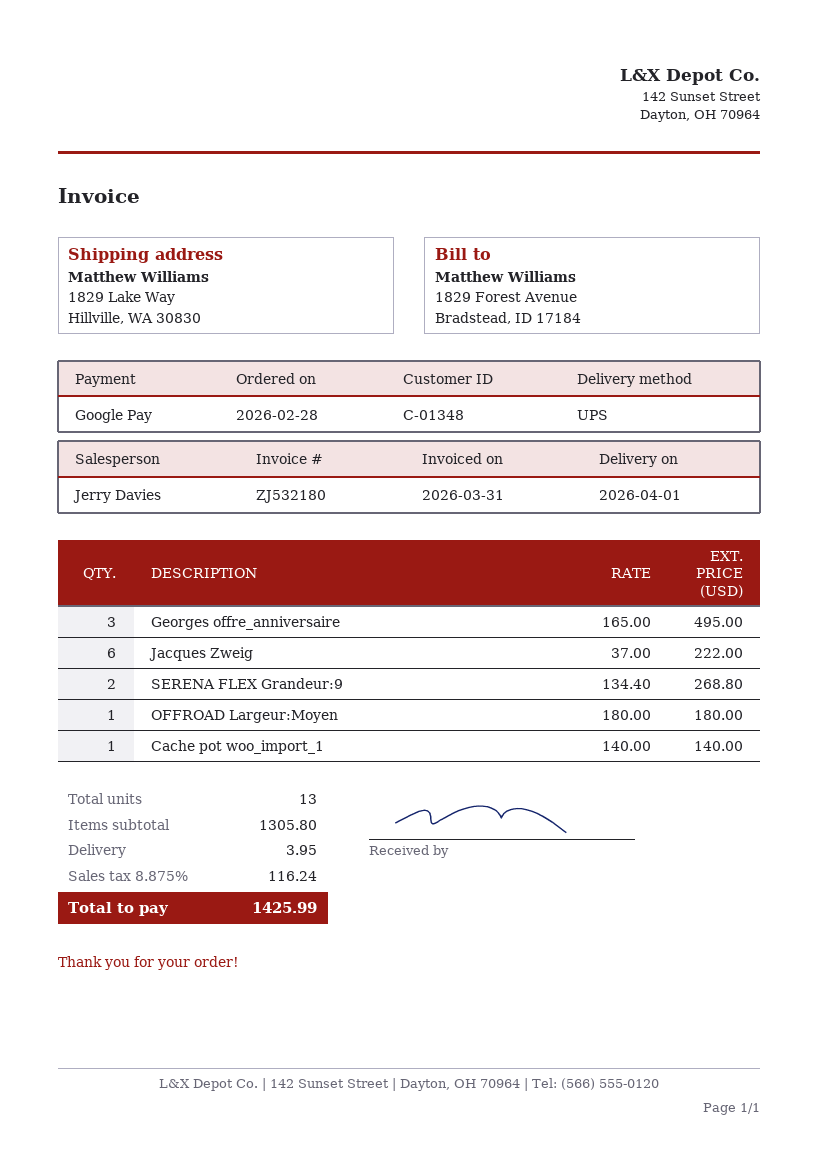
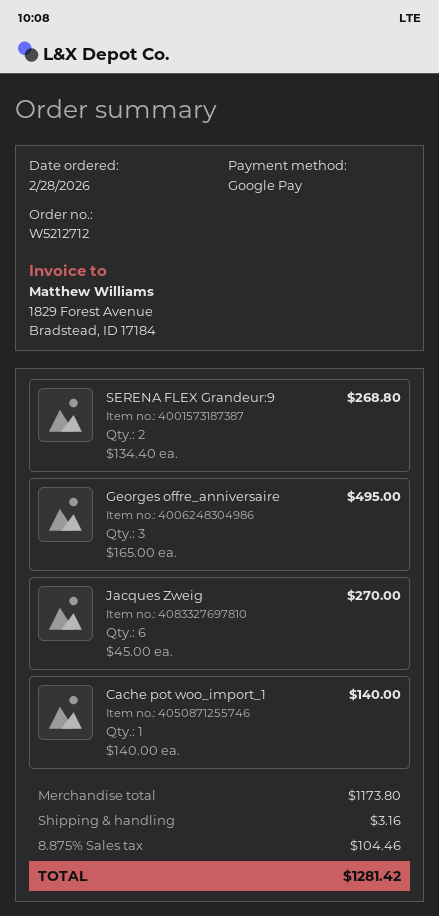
Jacques Zweig: 6 x 37.00 = 222.00 -> 6 x 45.00 = 270.00
OFFROAD Largeur:Moyen: 1 x 180.00 = 180.00 -> none
subtotal: 1305.80 -> 1173.80
shipping: 3.95 -> 3.16
tax: 8.875% = 116.24 -> 8.875% = 104.46
total: 1425.99 -> 1281.42

